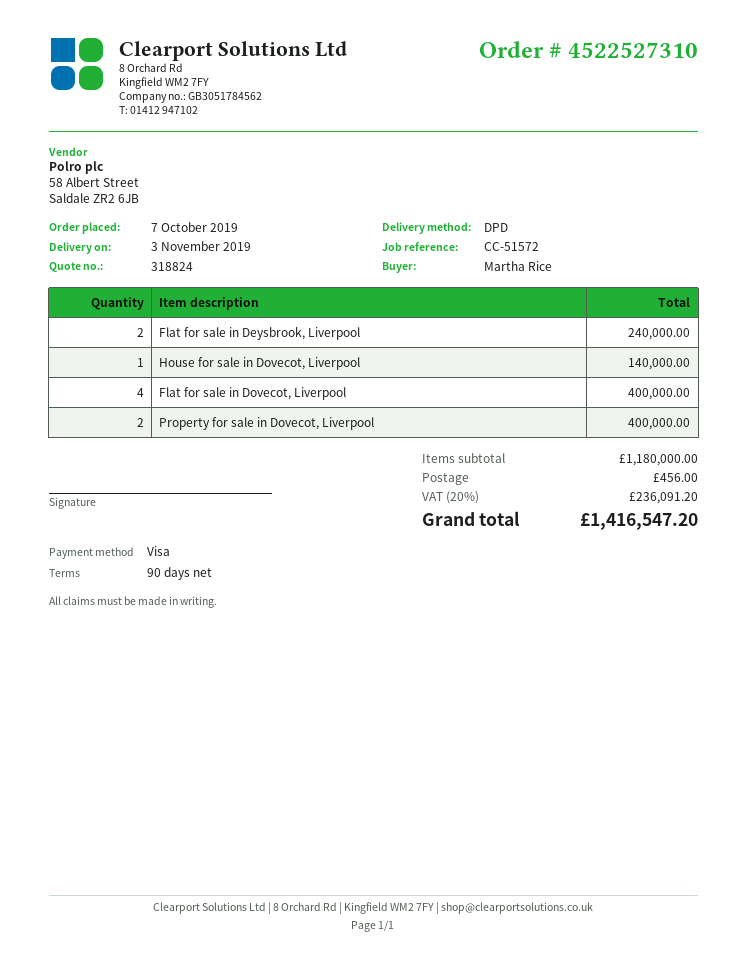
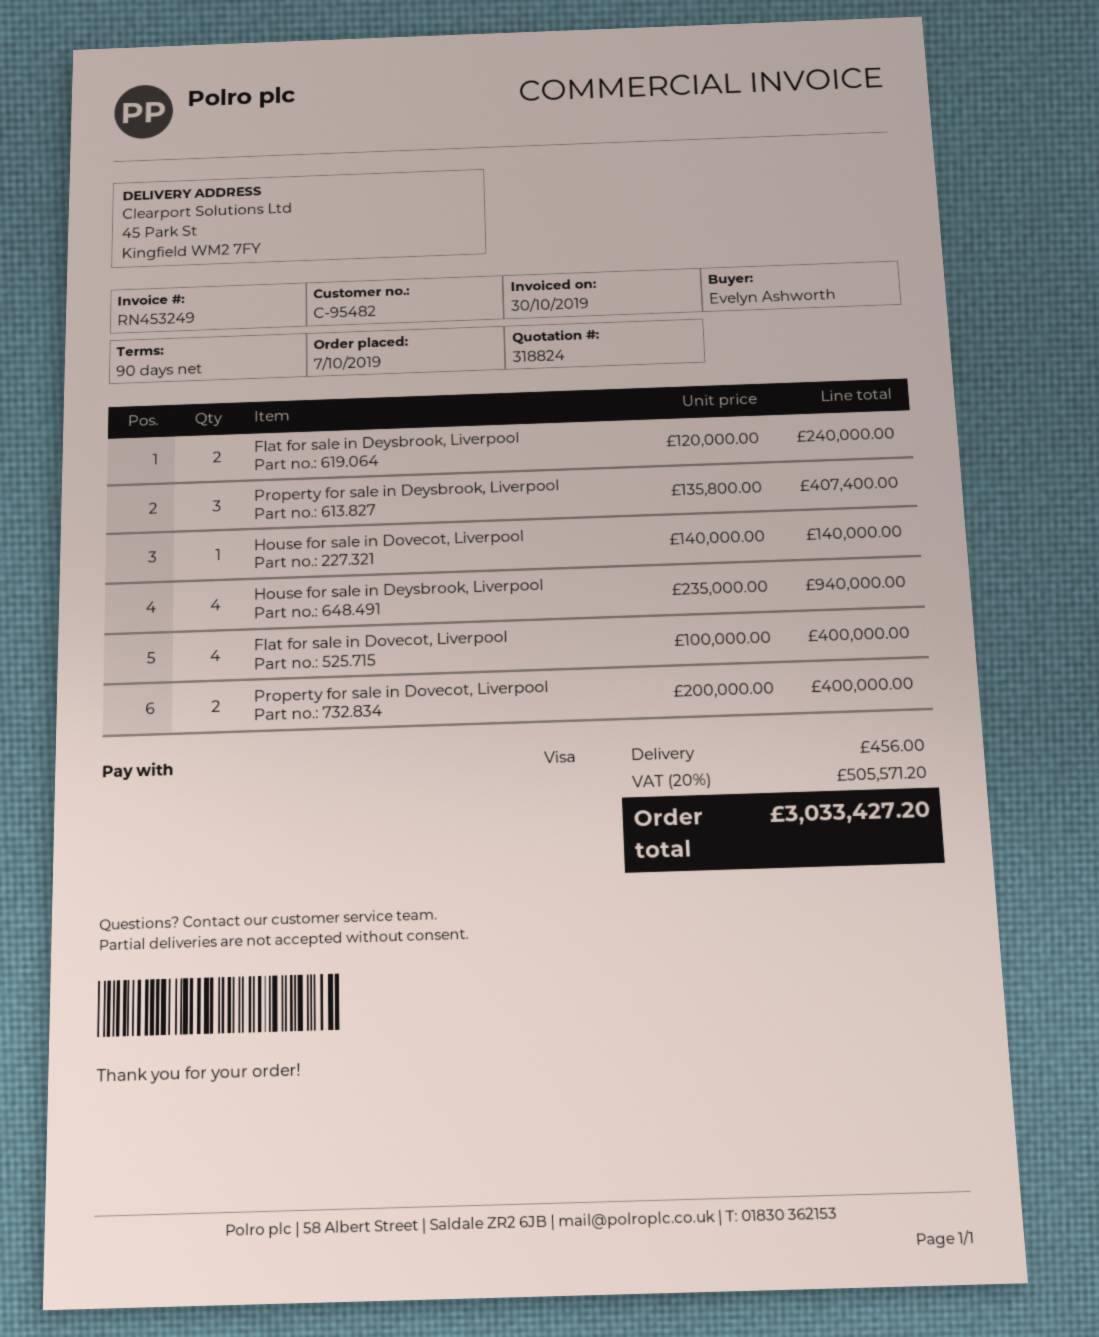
ordered by: Martha Rice -> Evelyn Ashworth
Property for sale in Deysbrook, Liverpool: none -> 3 for 407400.00
House for sale in Deysbrook, Liverpool: none -> 4 for 940000.00
tax: 20% = 236091.20 -> 20% = 505571.20
total: 1416547.20 -> 3033427.20

